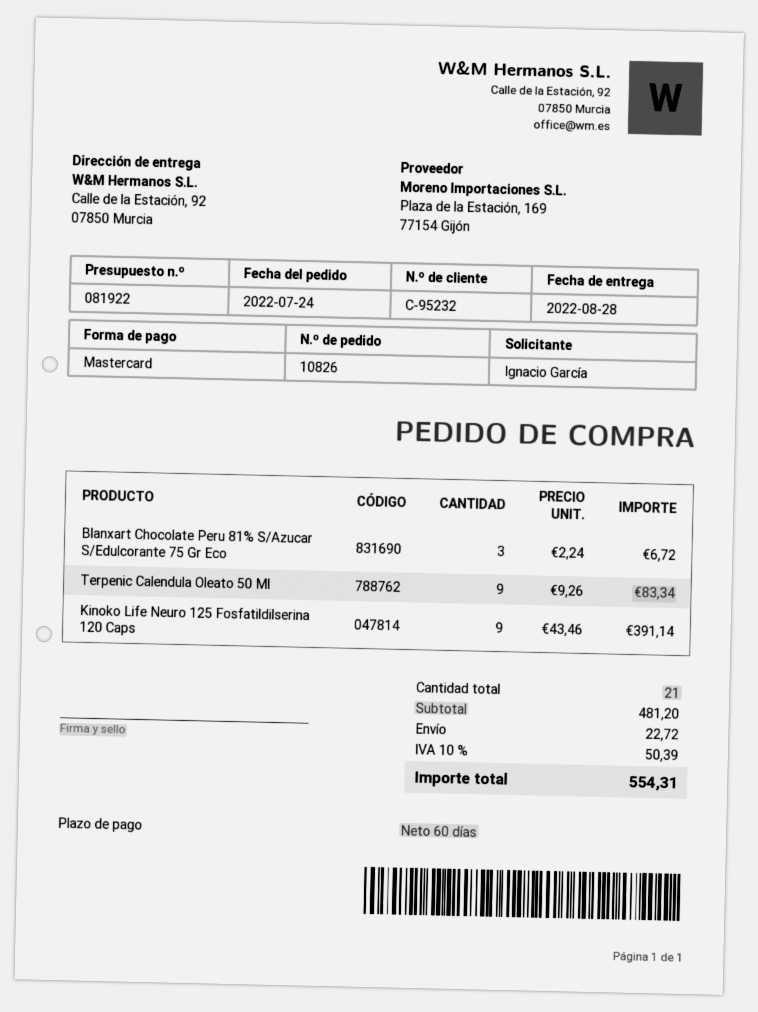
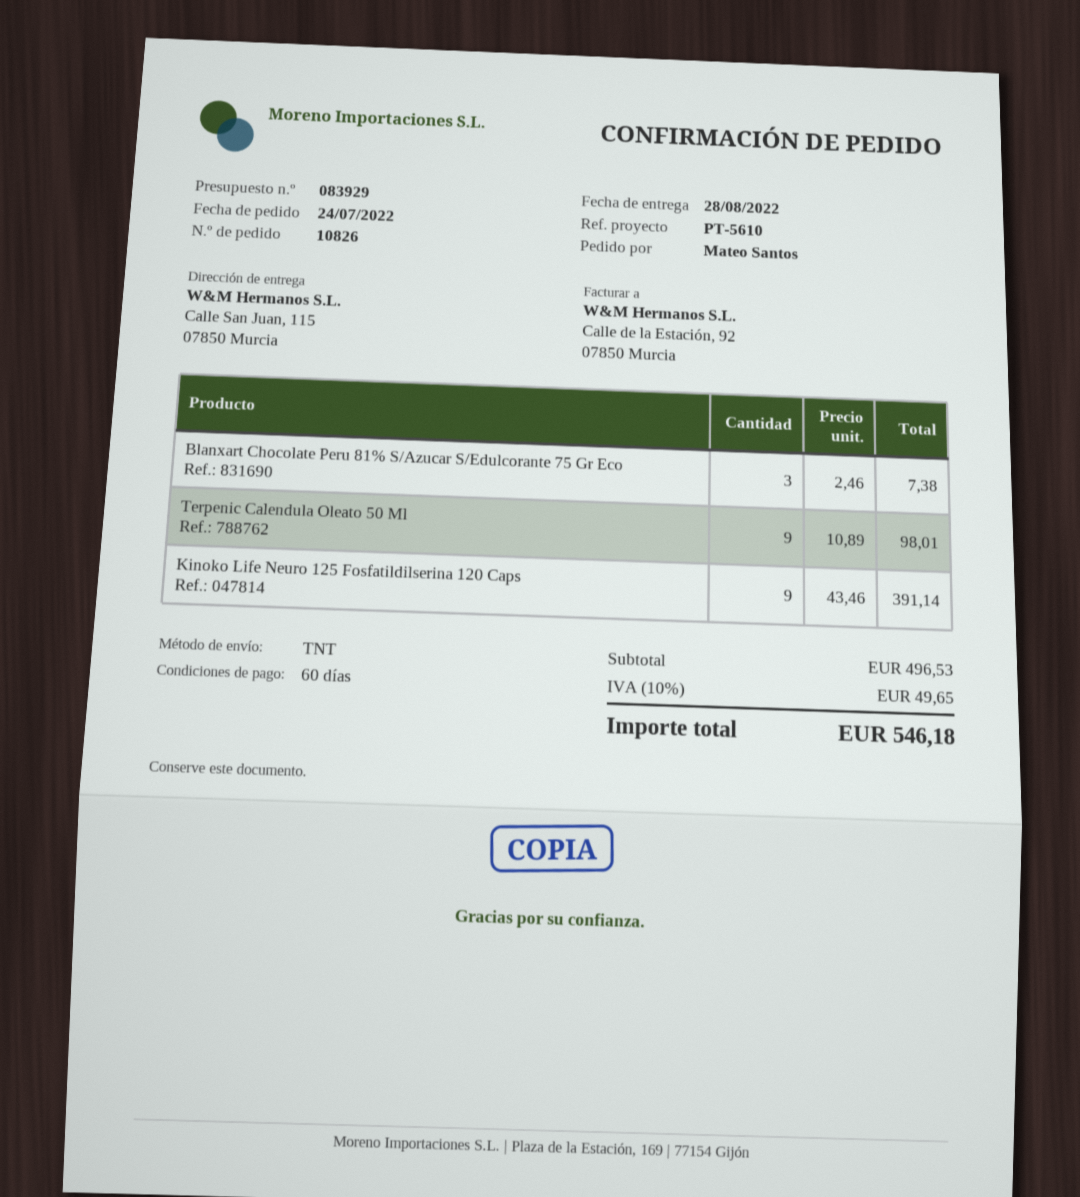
quote number: 081922 -> 083929
ordered by: Ignacio García -> Mateo Santos
ship to: Calle de la Estación, 92, 07850 Murcia -> Calle San Juan, 115, 07850 Murcia
Blanxart Chocolate Peru 81% S/Azucar S/Edulcorante 75 Gr Eco: 3 x 2.24 = 6.72 -> 3 x 2.46 = 7.38
Terpenic Calendula Oleato 50 Ml: 9 x 9.26 = 83.34 -> 9 x 10.89 = 98.01
subtotal: 481.20 -> 496.53
shipping: 22.72 -> none
tax: 10% = 50.39 -> 10% = 49.65
total: 554.31 -> 546.18

